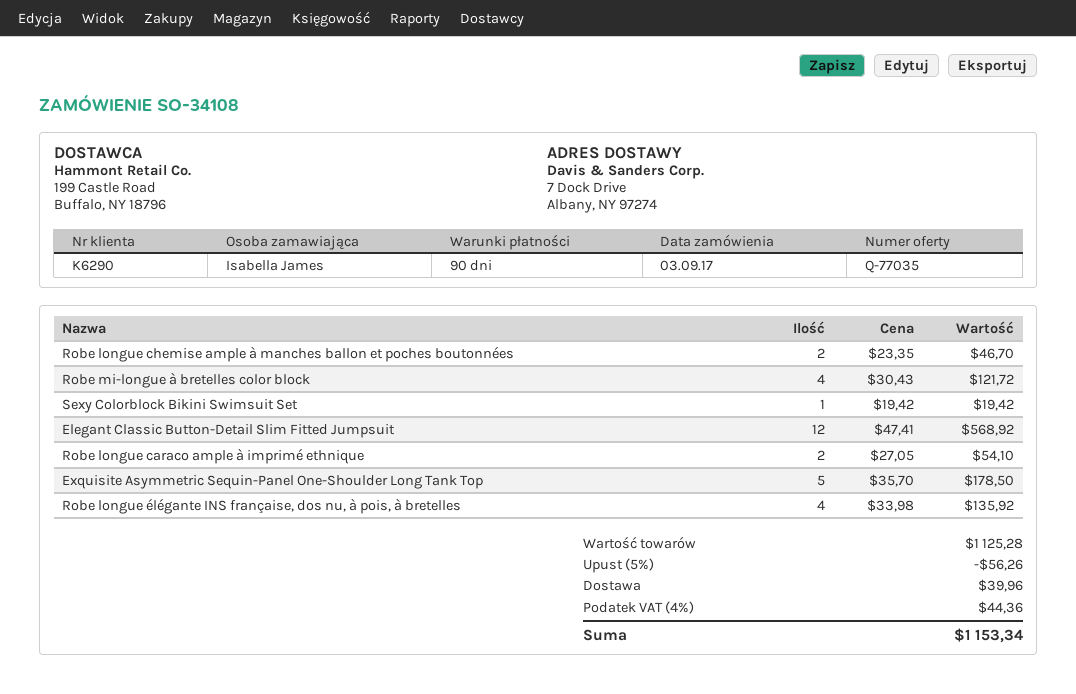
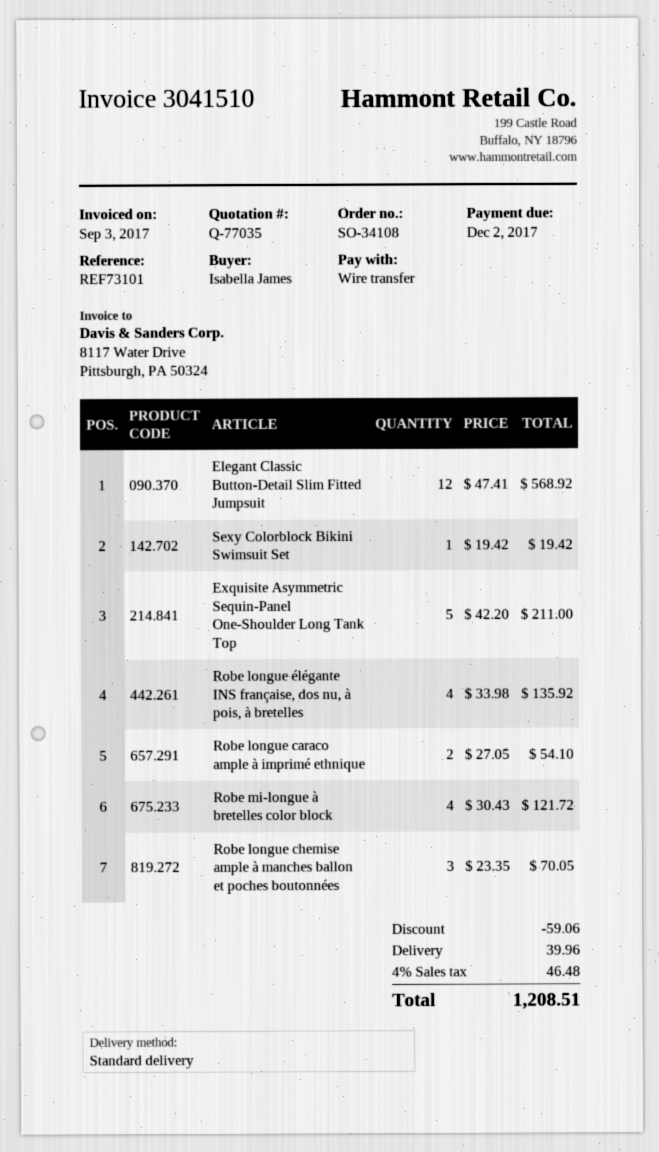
Robe longue chemise ample à manches ballon et poches boutonnées: 2 x 23.35 = 46.70 -> 3 x 23.35 = 70.05
Exquisite Asymmetric Sequin-Panel One-Shoulder Long Tank Top: 5 x 35.70 = 178.50 -> 5 x 42.20 = 211.00
discount: 56.26 -> 59.06
tax: 4% = 44.36 -> 4% = 46.48
total: 1153.34 -> 1208.51

